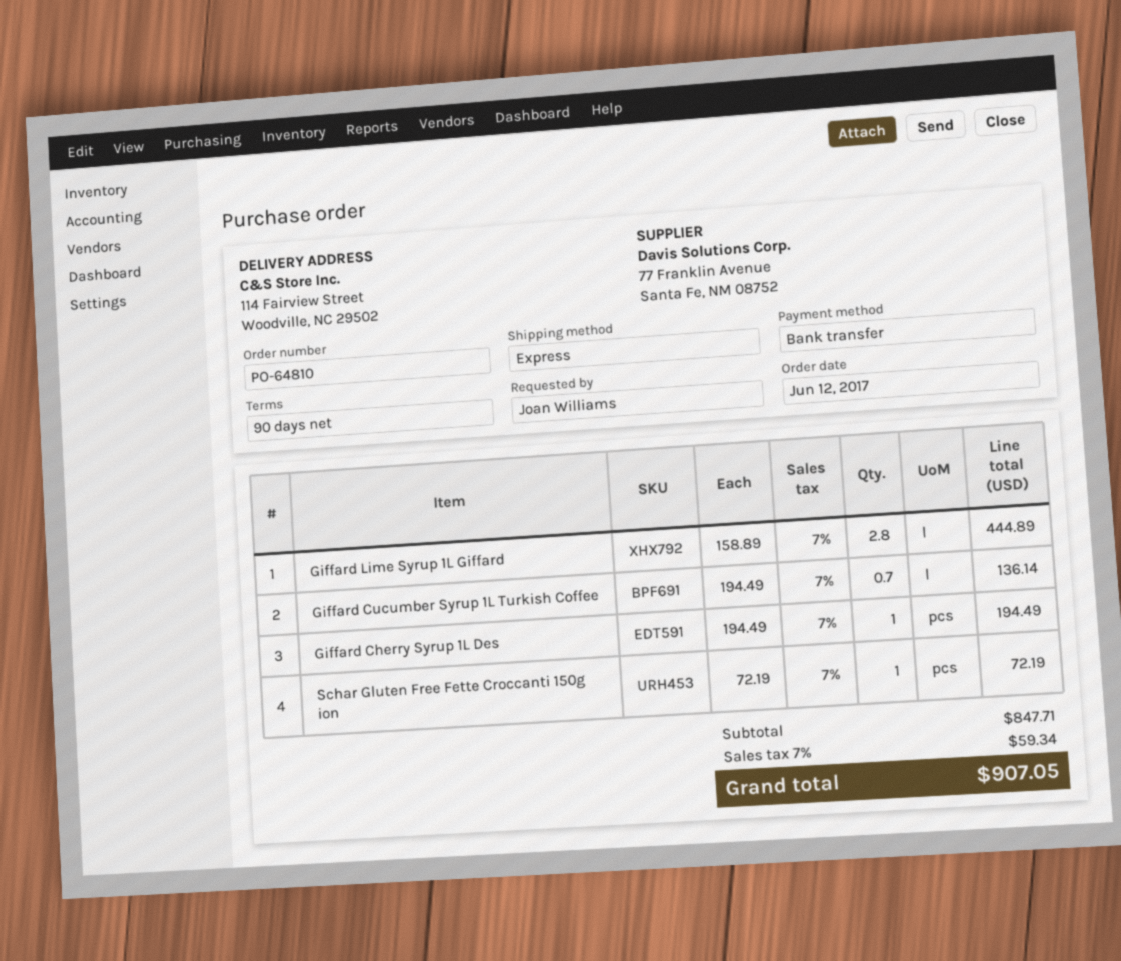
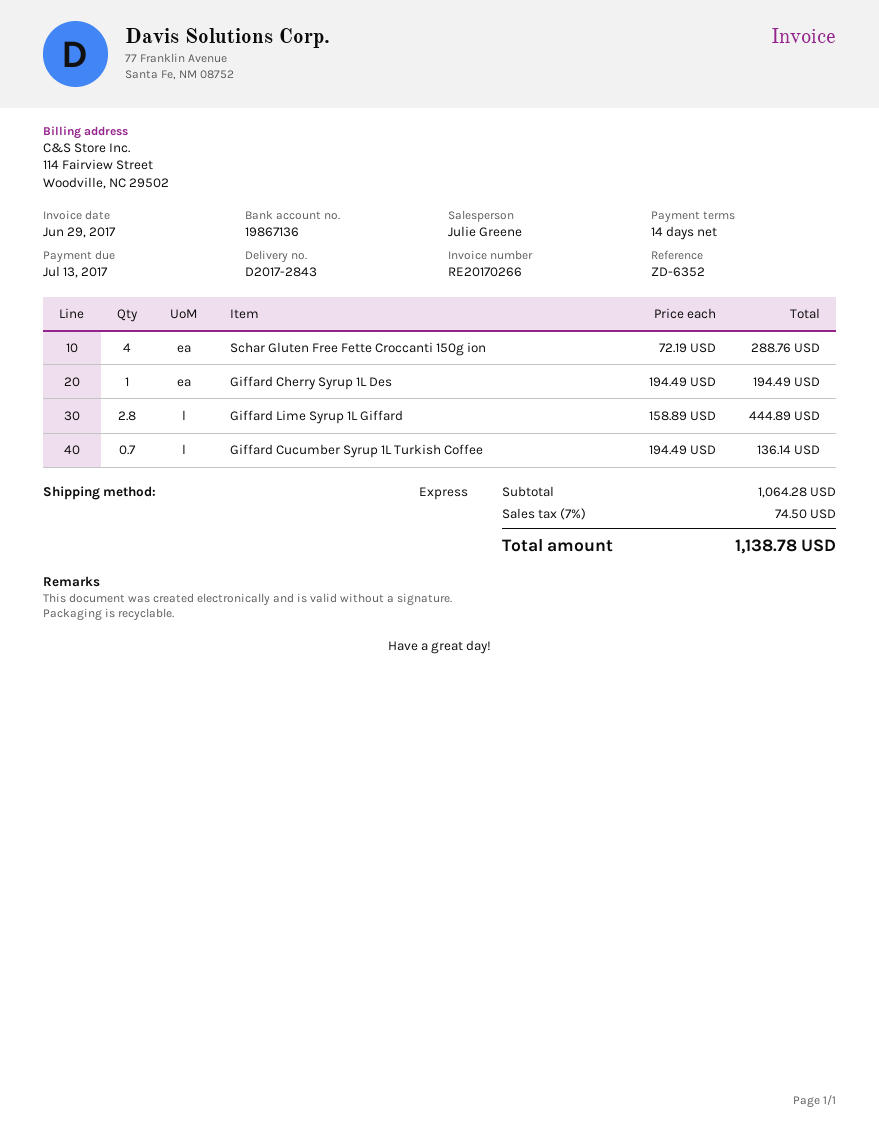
payment terms: 90 days -> 14 days
Schar Gluten Free Fette Croccanti 150g ion: 1 x 72.19 = 72.19 -> 4 x 72.19 = 288.76
subtotal: 847.71 -> 1064.28
tax: 7% = 59.34 -> 7% = 74.50
total: 907.05 -> 1138.78

